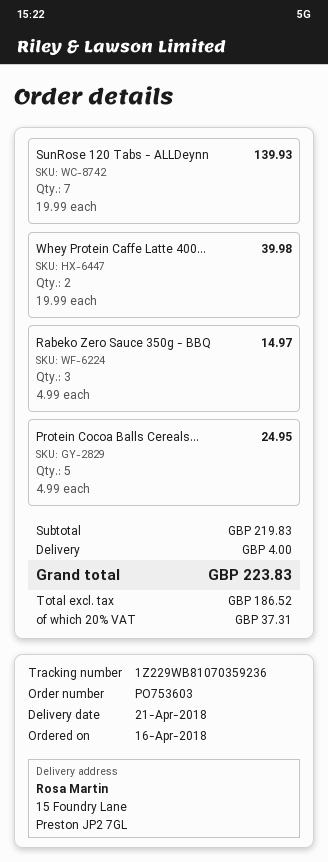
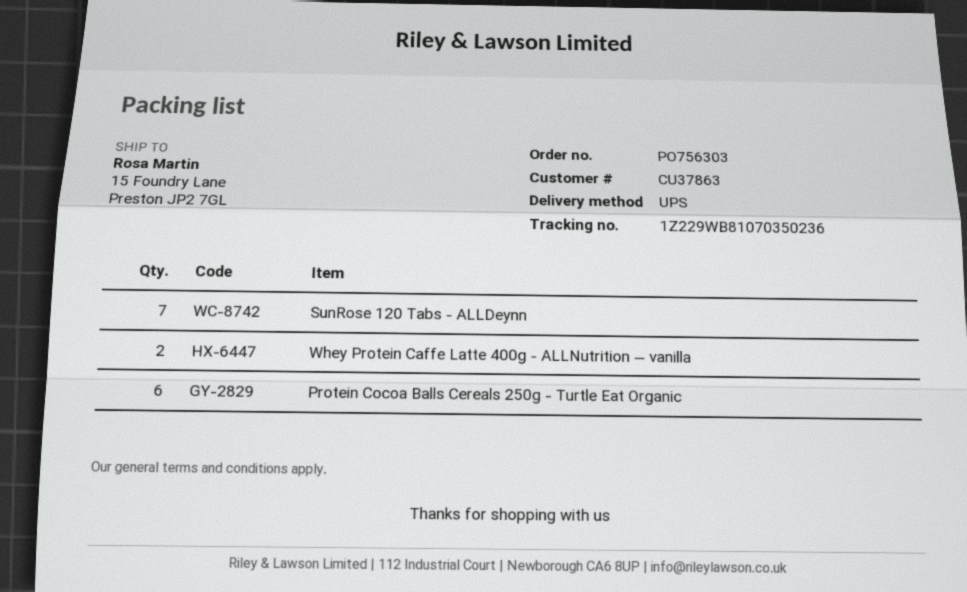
order number: PO753603 -> PO756303
tracking number: 1Z229WB81070359236 -> 1Z229WB81070350236
Rabeko Zero Sauce 350g - BBQ: 3 -> none
Protein Cocoa Balls Cereals...: 5 -> 6

